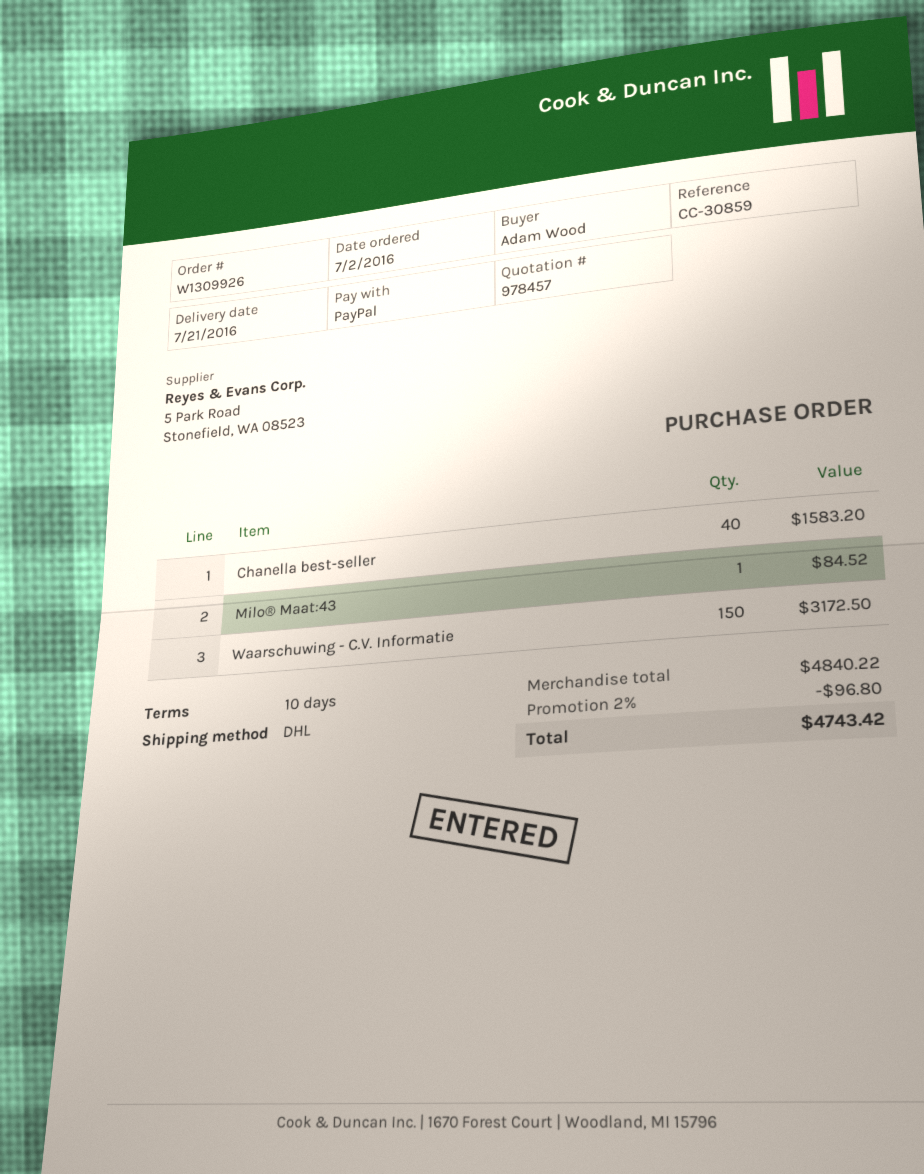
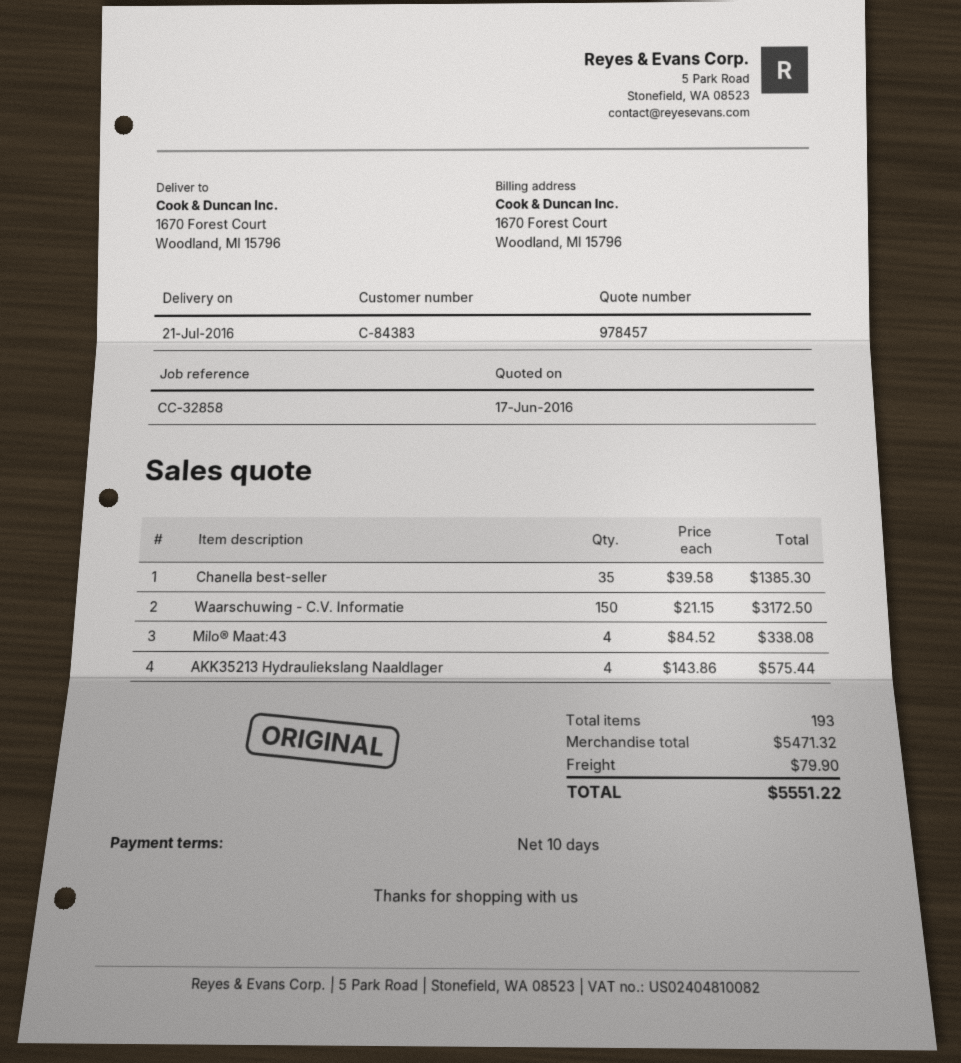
reference: CC-30859 -> CC-32858
Chanella best-seller: 40 for 1583.20 -> 35 for 1385.30
Milo® Maat:43: 1 for 84.52 -> 4 for 338.08
AKK35213 Hydrauliekslang Naaldlager: none -> 4 for 575.44
subtotal: 4840.22 -> 5471.32
discount: 2% = 96.80 -> none
shipping: none -> 79.90
total: 4743.42 -> 5551.22

